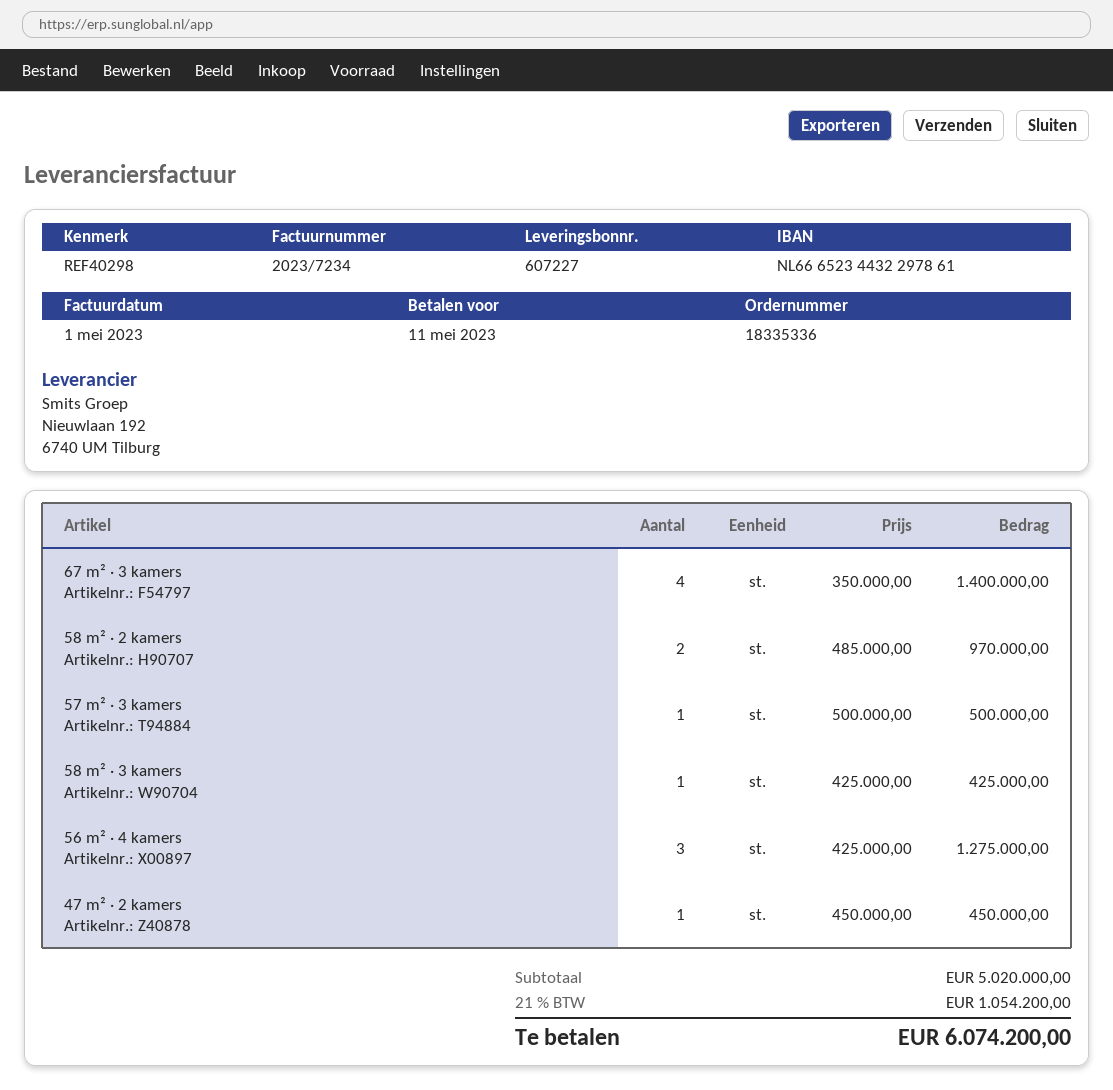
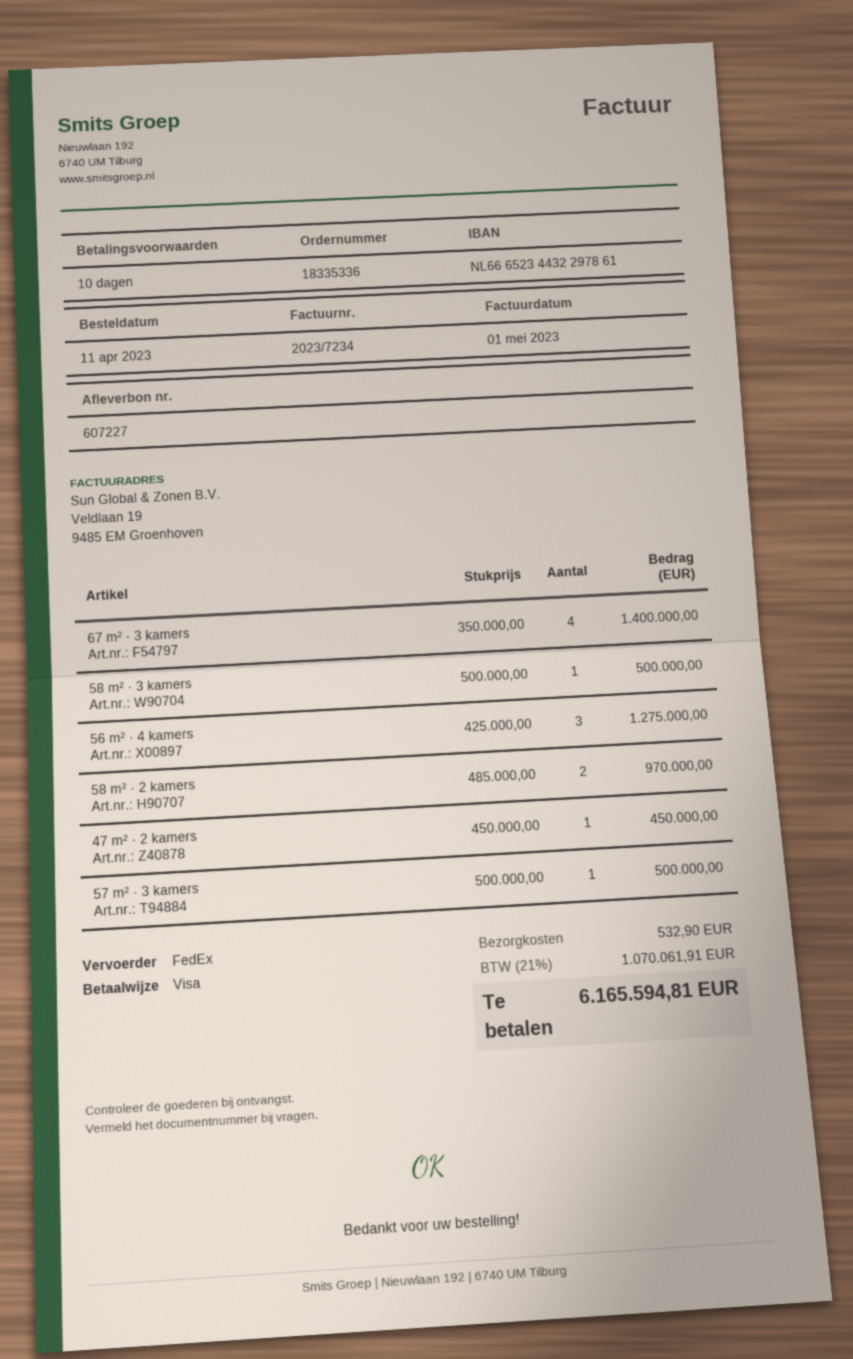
58 m² · 3 kamers: 1 x 425000.00 = 425000.00 -> 1 x 500000.00 = 500000.00
shipping: none -> 532.90
tax: 21% = 1054200.00 -> 21% = 1070061.91
total: 6074200.00 -> 6165594.81

